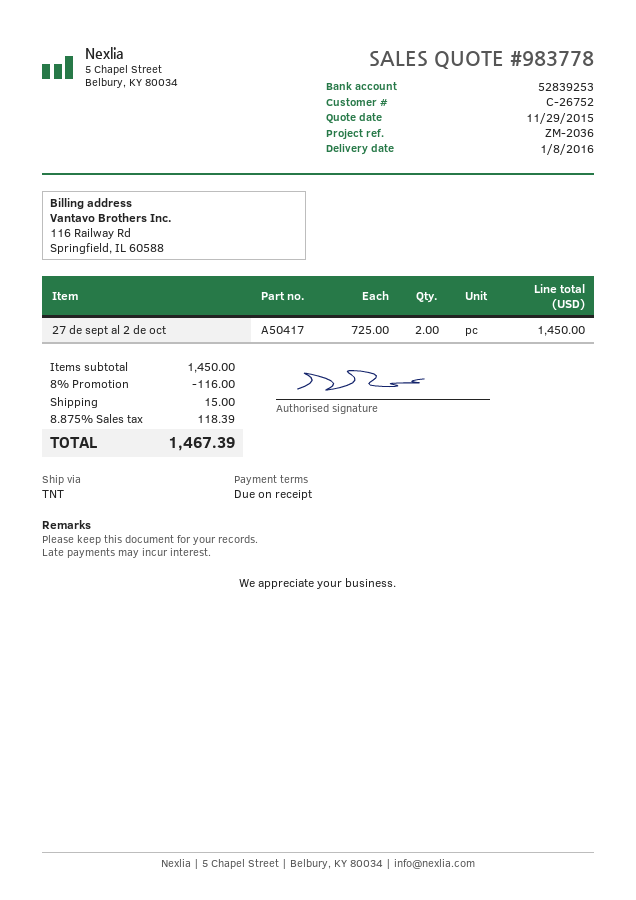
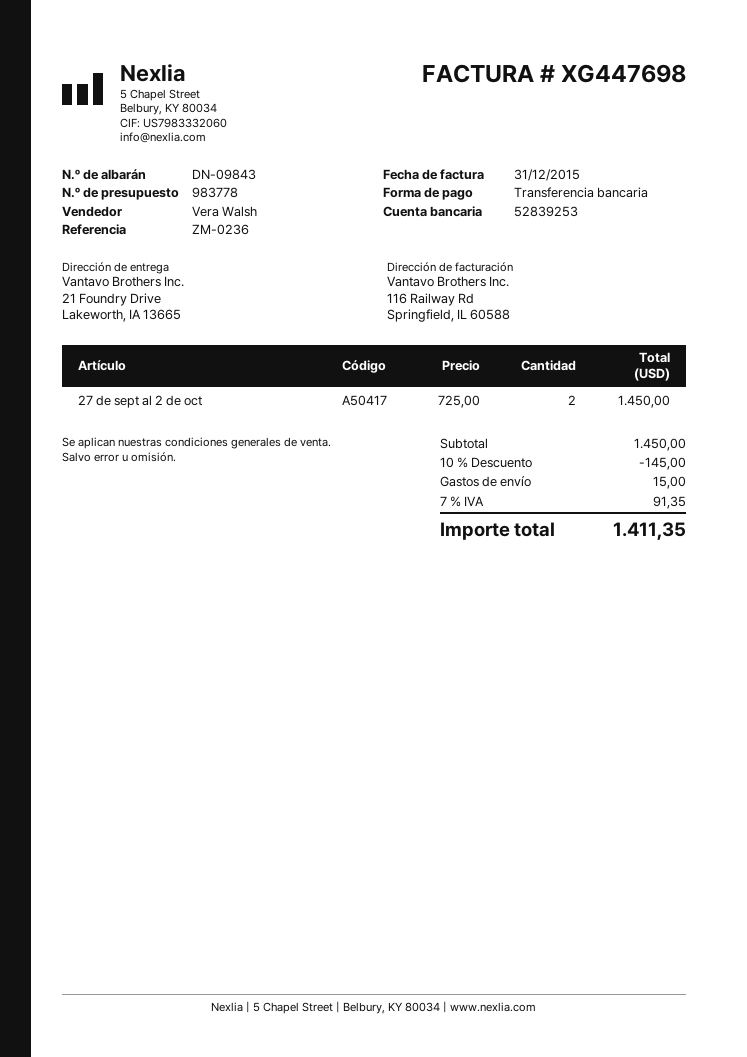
reference: ZM-2036 -> ZM-0236
discount: 8% = 116.00 -> 10% = 145.00
tax: 8.875% = 118.39 -> 7% = 91.35
total: 1467.39 -> 1411.35

